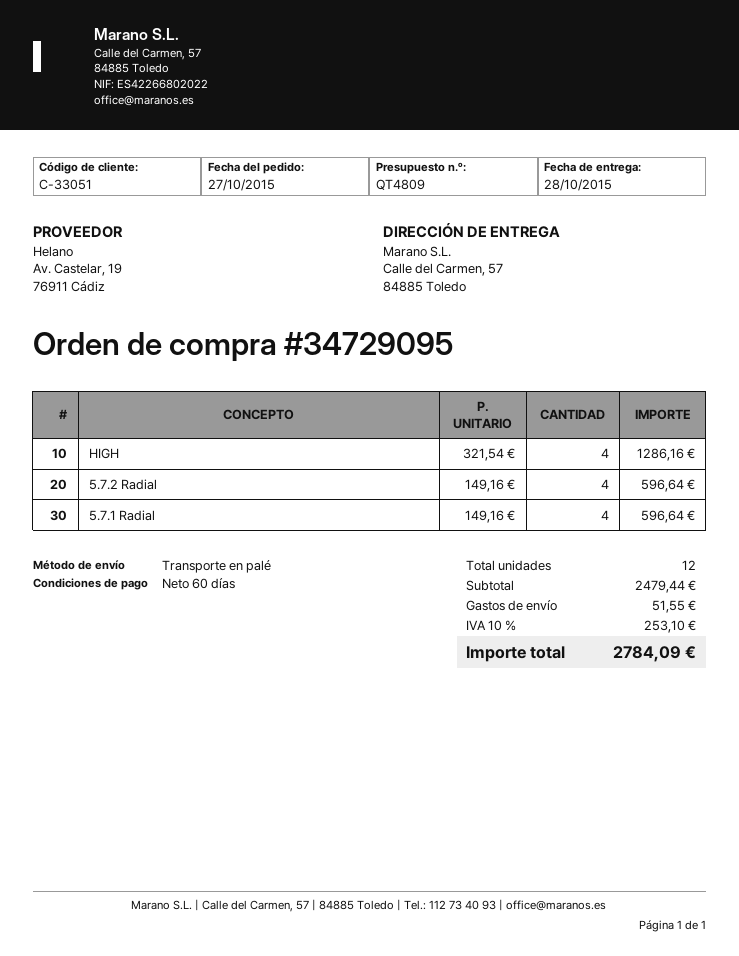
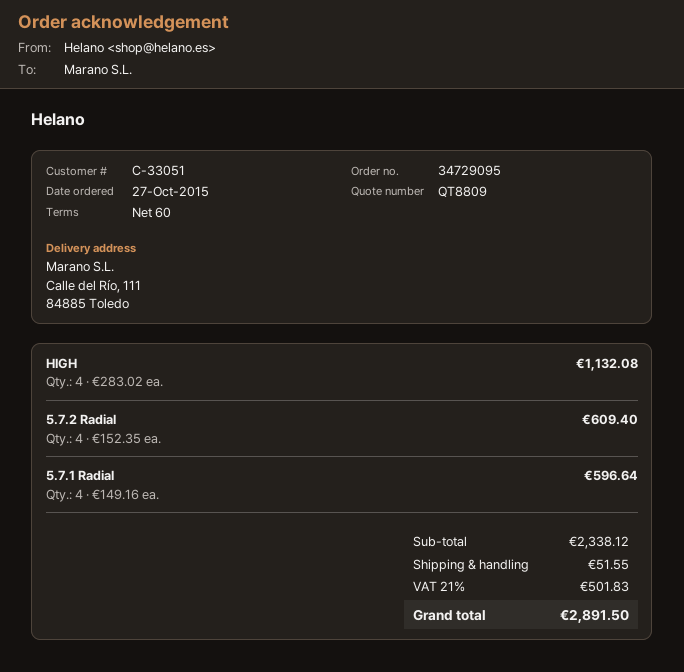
quote number: QT4809 -> QT8809
ship to: Calle del Carmen, 57, 84885 Toledo -> Calle del Río, 111, 84885 Toledo
HIGH: 4 x 321.54 = 1286.16 -> 4 x 283.02 = 1132.08
5.7.2 Radial: 4 x 149.16 = 596.64 -> 4 x 152.35 = 609.40
subtotal: 2479.44 -> 2338.12
tax: 10% = 253.10 -> 21% = 501.83
total: 2784.09 -> 2891.50

